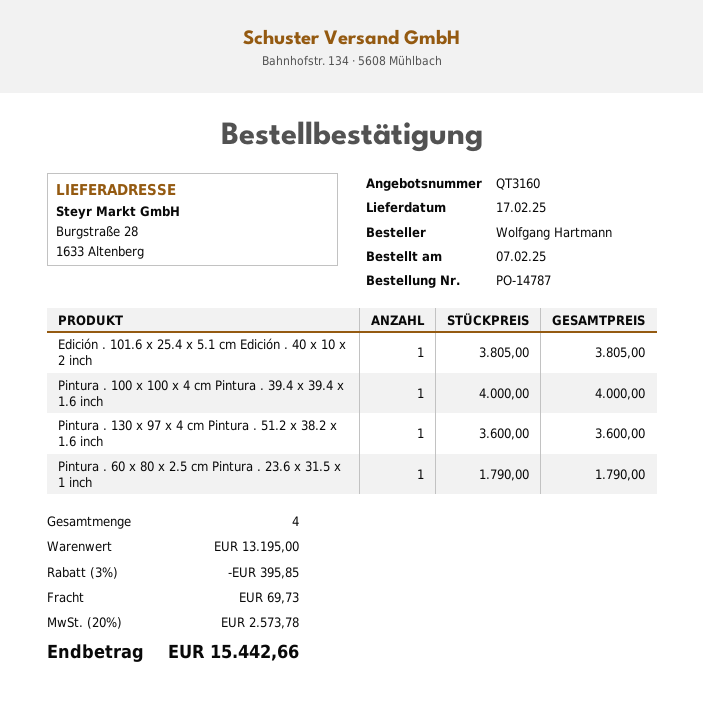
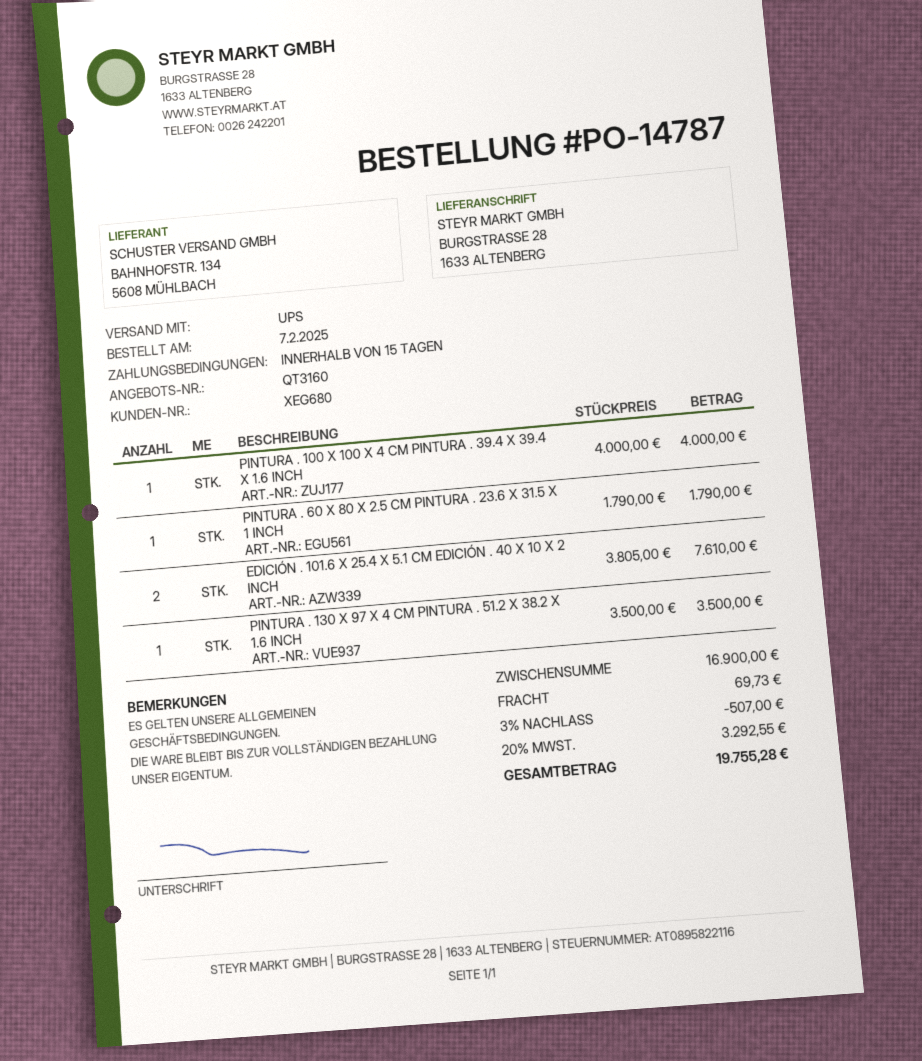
Edición . 101.6 x 25.4 x 5.1 cm Edición . 40 x 10 x 2 inch: 1 x 3805.00 = 3805.00 -> 2 x 3805.00 = 7610.00
Pintura . 130 x 97 x 4 cm Pintura . 51.2 x 38.2 x 1.6 inch: 1 x 3600.00 = 3600.00 -> 1 x 3500.00 = 3500.00
subtotal: 13195.00 -> 16900.00
discount: 3% = 395.85 -> 3% = 507.00
tax: 20% = 2573.78 -> 20% = 3292.55
total: 15442.66 -> 19755.28

